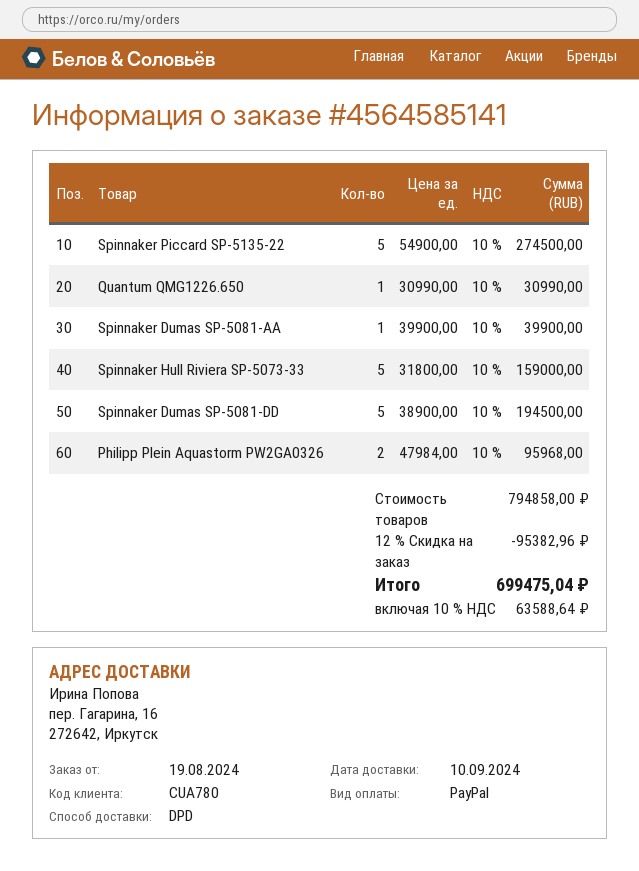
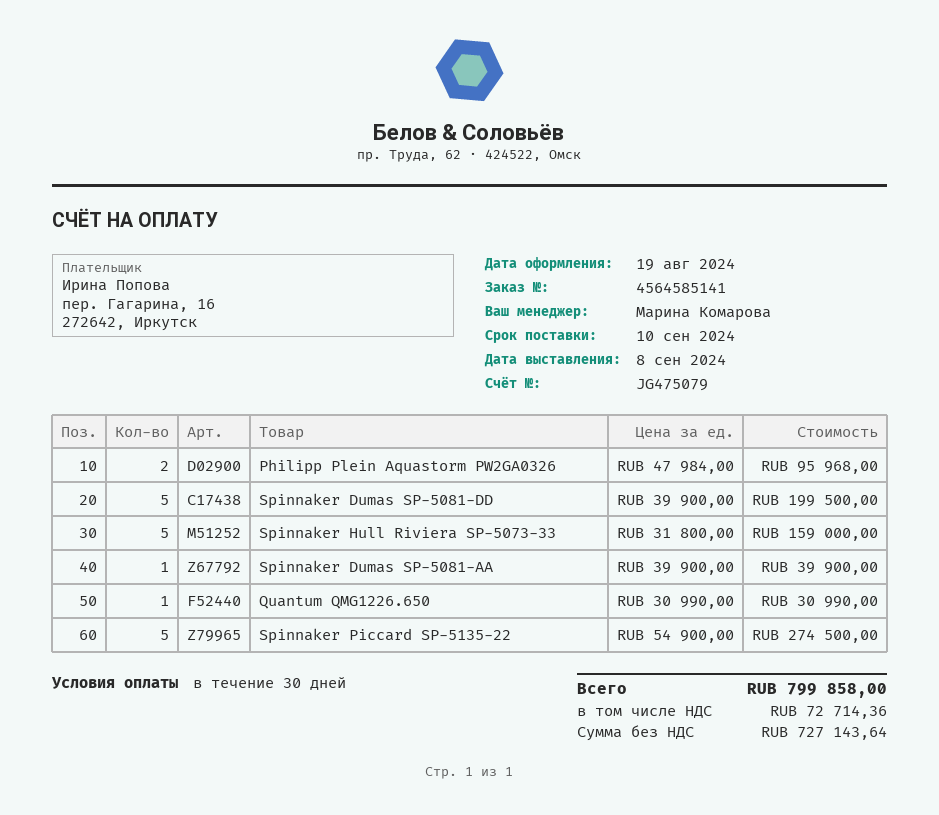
Spinnaker Dumas SP-5081-DD: 5 x 38900.00 = 194500.00 -> 5 x 39900.00 = 199500.00
discount: 12% = 95382.96 -> none
tax: 63588.64 -> 72714.36
total: 699475.04 -> 799858.00

